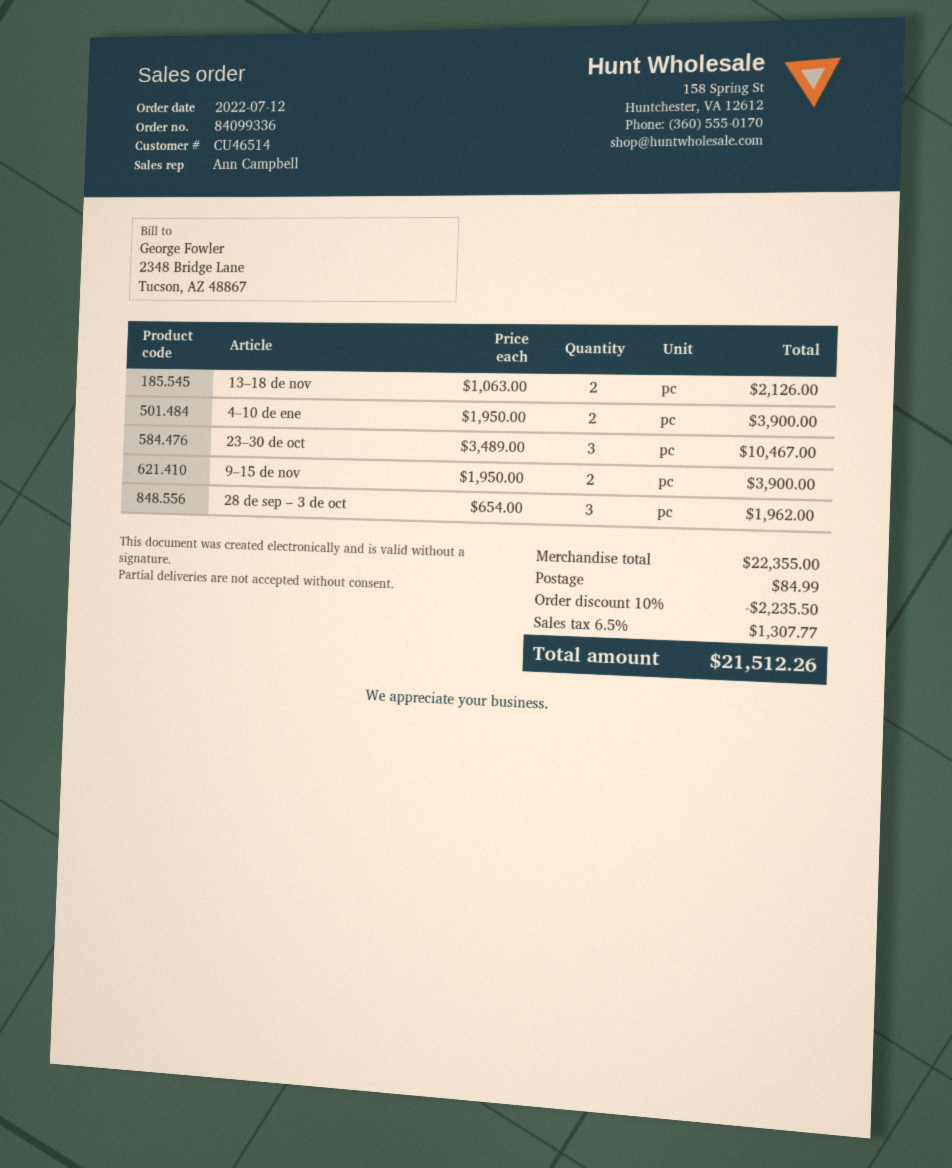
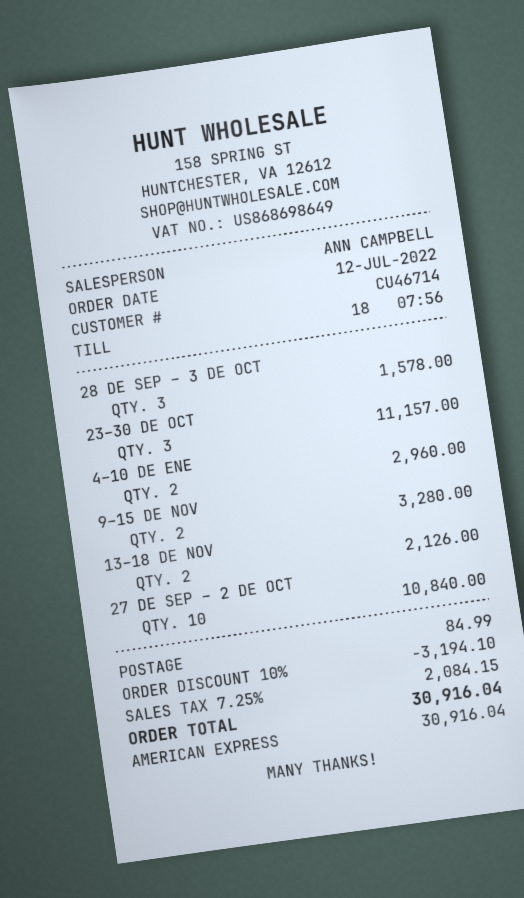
customer number: CU46514 -> CU46714
4–10 de ene: 2 for 3900.00 -> 2 for 2960.00
23–30 de oct: 3 for 10467.00 -> 3 for 11157.00
9–15 de nov: 2 for 3900.00 -> 2 for 3280.00
28 de sep – 3 de oct: 3 for 1962.00 -> 3 for 1578.00
27 DE SEP – 2 DE OCT: none -> 10 for 10840.00
discount: 10% = 2235.50 -> 10% = 3194.10
tax: 6.5% = 1307.77 -> 7.25% = 2084.15
total: 21512.26 -> 30916.04

